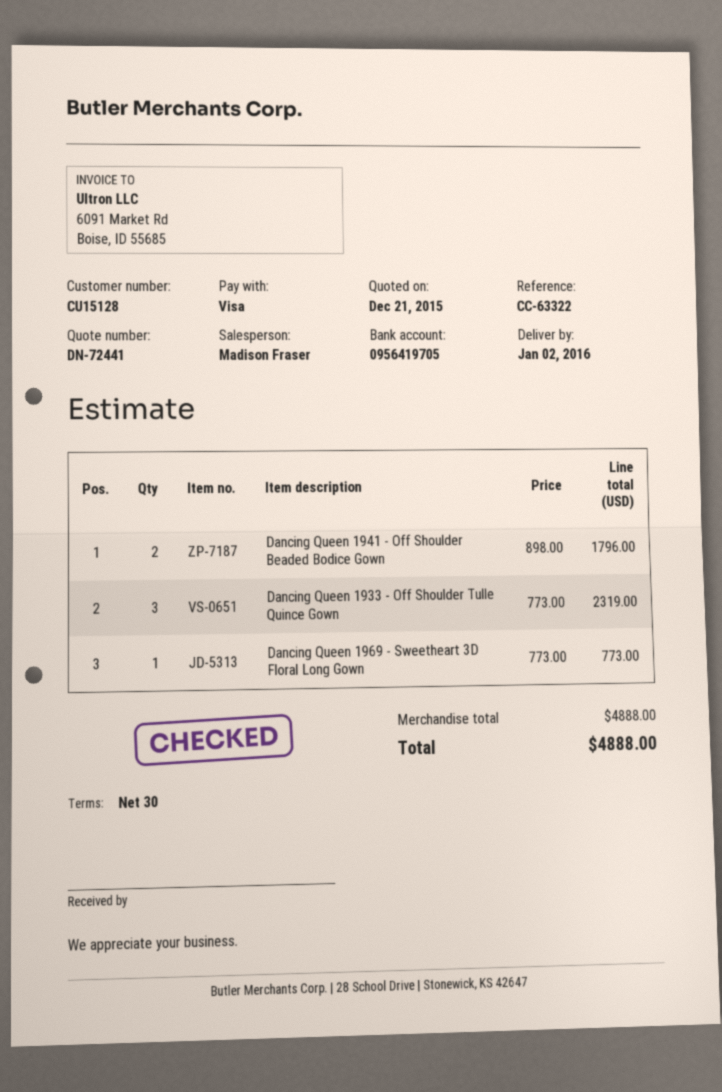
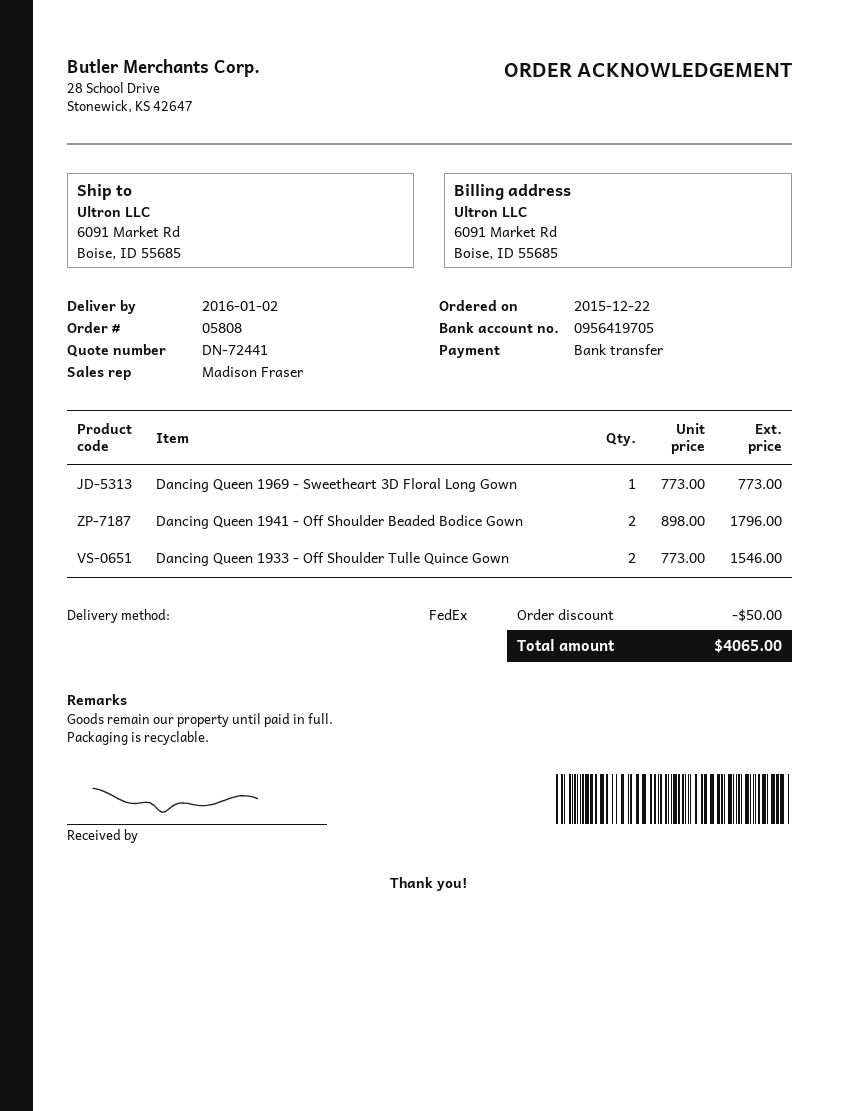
payment method: Visa -> bank transfer
Dancing Queen 1933 - Off Shoulder Tulle Quince Gown: 3 x 773.00 = 2319.00 -> 2 x 773.00 = 1546.00
discount: none -> 50.00
total: 4888.00 -> 4065.00

